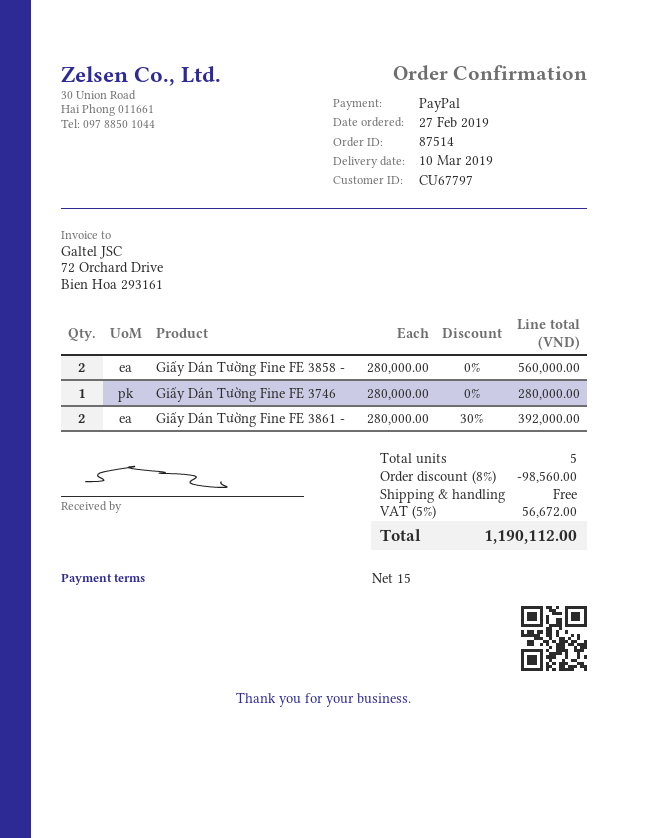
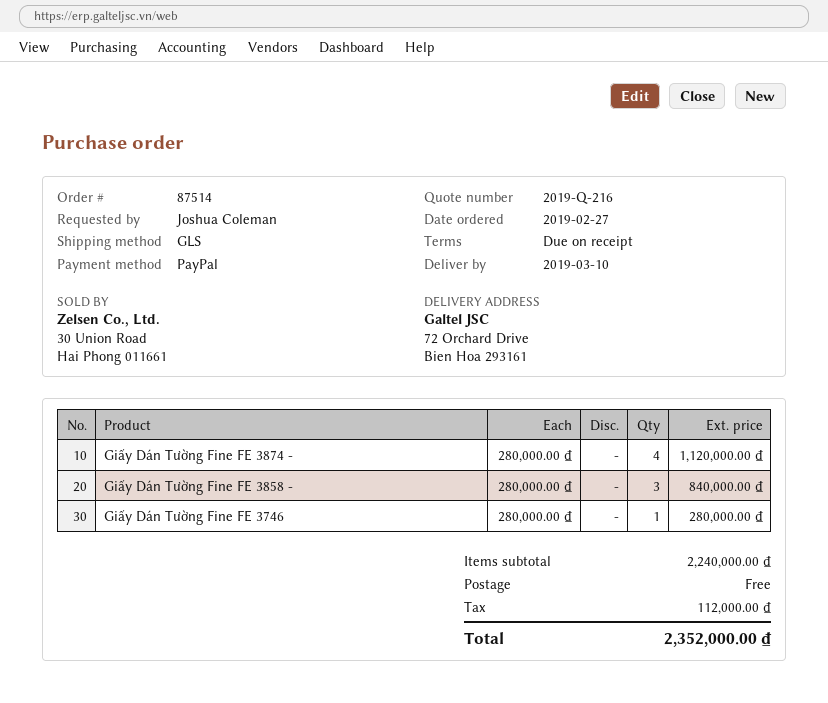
payment terms: 15 days -> on receipt
Giấy Dán Tường Fine FE 3858 -: 2 x 280000.00 = 560000.00 -> 3 x 280000.00 = 840000.00
Giấy Dán Tường Fine FE 3861 -: 2 x 280000.00 - 30% = 392000.00 -> none
Giấy Dán Tường Fine FE 3874 -: none -> 4 x 280000.00 = 1120000.00
discount: 8% = 98560.00 -> none
tax: 56672.00 -> 112000.00
total: 1190112.00 -> 2352000.00

